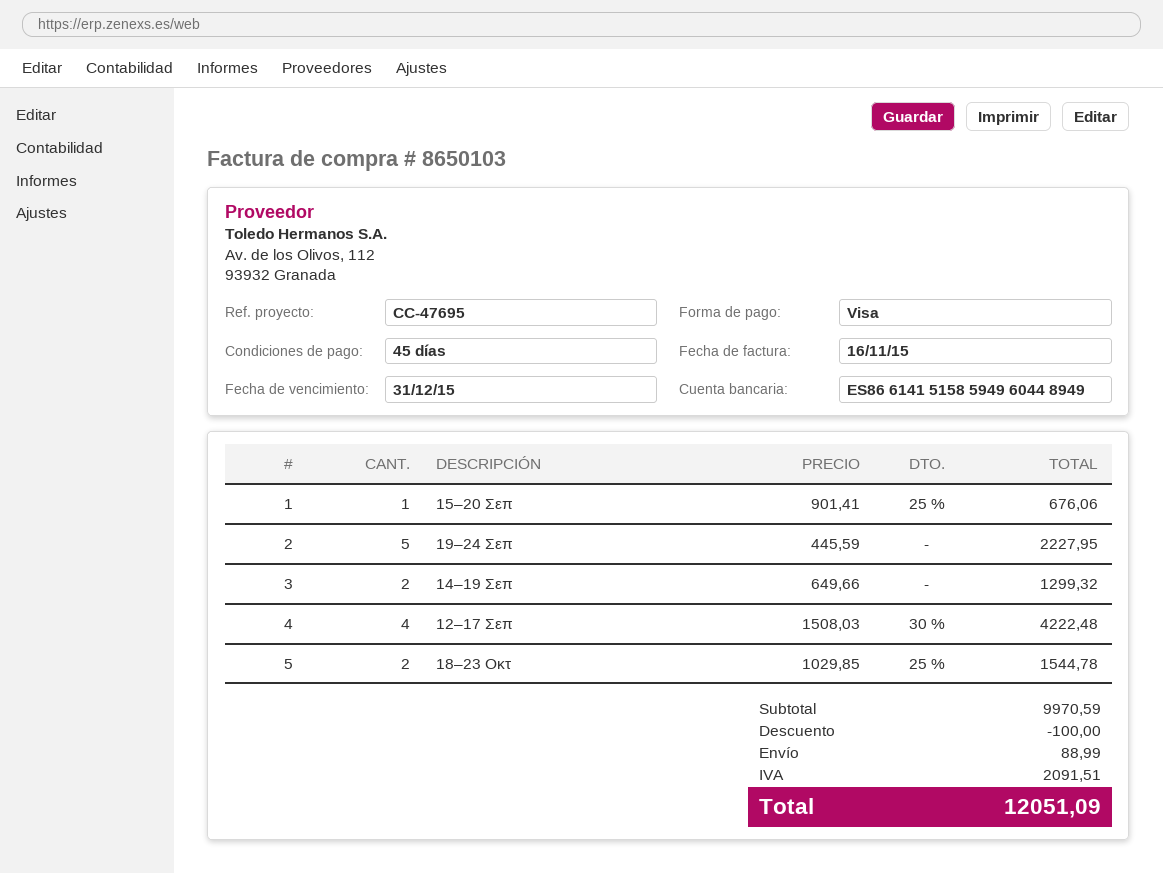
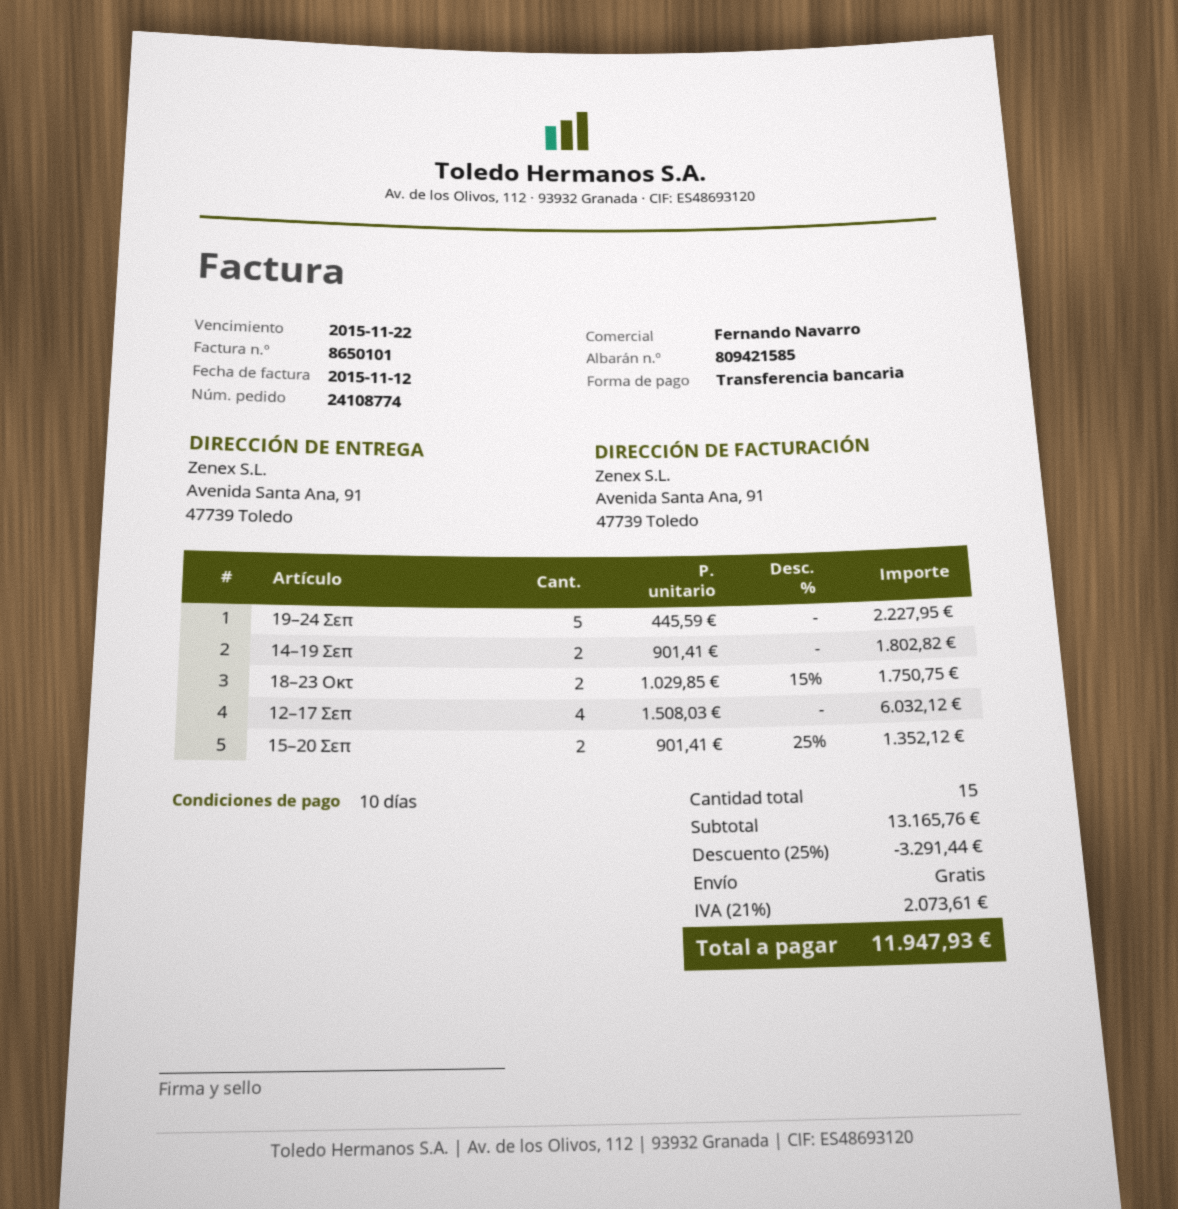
invoice number: 8650103 -> 8650101
invoice date: 2015-11-16 -> 2015-11-12
payment terms: 45 days -> 10 days
due date: 2015-12-31 -> 2015-11-22
payment method: Visa -> bank transfer
15–20 Σεπ: 1 x 901.41 - 25% = 676.06 -> 2 x 901.41 - 25% = 1352.12
14–19 Σεπ: 2 x 649.66 = 1299.32 -> 2 x 901.41 = 1802.82
12–17 Σεπ: 4 x 1508.03 - 30% = 4222.48 -> 4 x 1508.03 = 6032.12
18–23 Οκτ: 2 x 1029.85 - 25% = 1544.78 -> 2 x 1029.85 - 15% = 1750.75
subtotal: 9970.59 -> 13165.76
discount: 100.00 -> 3291.44
shipping: 88.99 -> 0.00
tax: 2091.51 -> 2073.61
total: 12051.09 -> 11947.93

